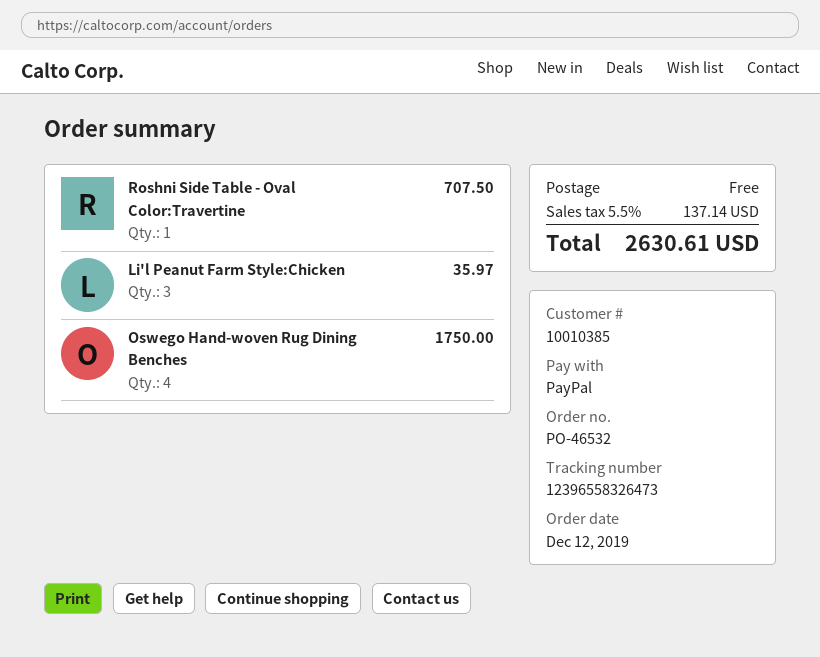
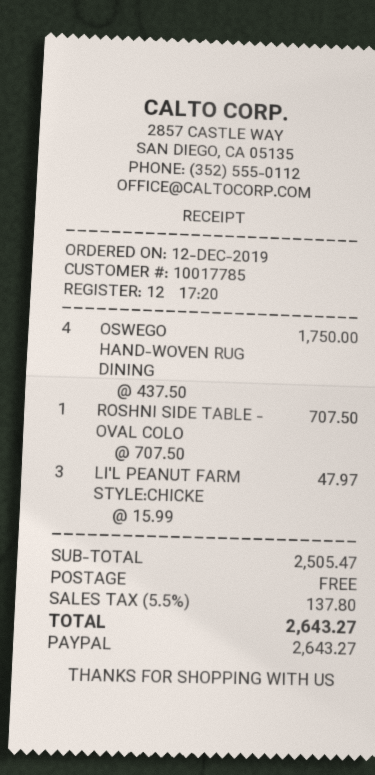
customer number: 10010385 -> 10017785
Li'l Peanut Farm Style:Chicken: 3 for 35.97 -> 3 for 47.97
tax: 5.5% = 137.14 -> 5.5% = 137.80
total: 2630.61 -> 2643.27

